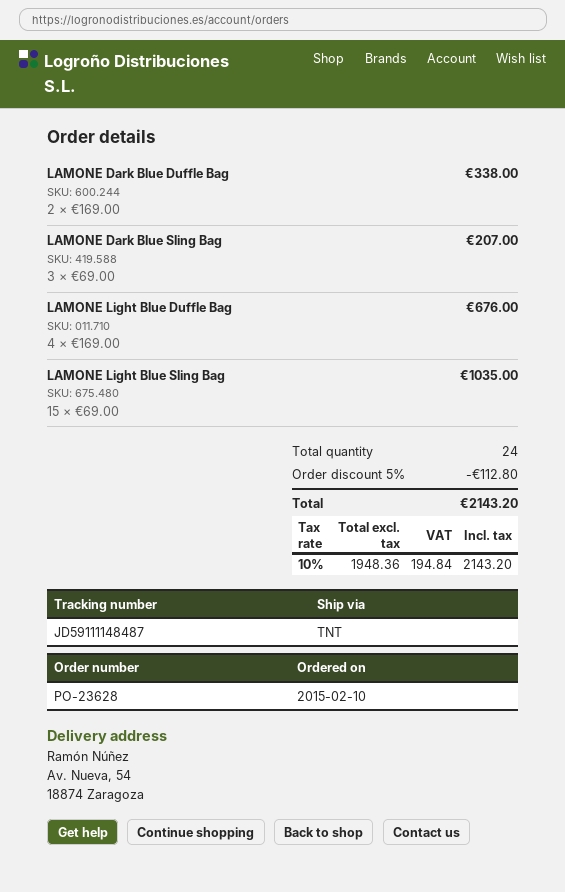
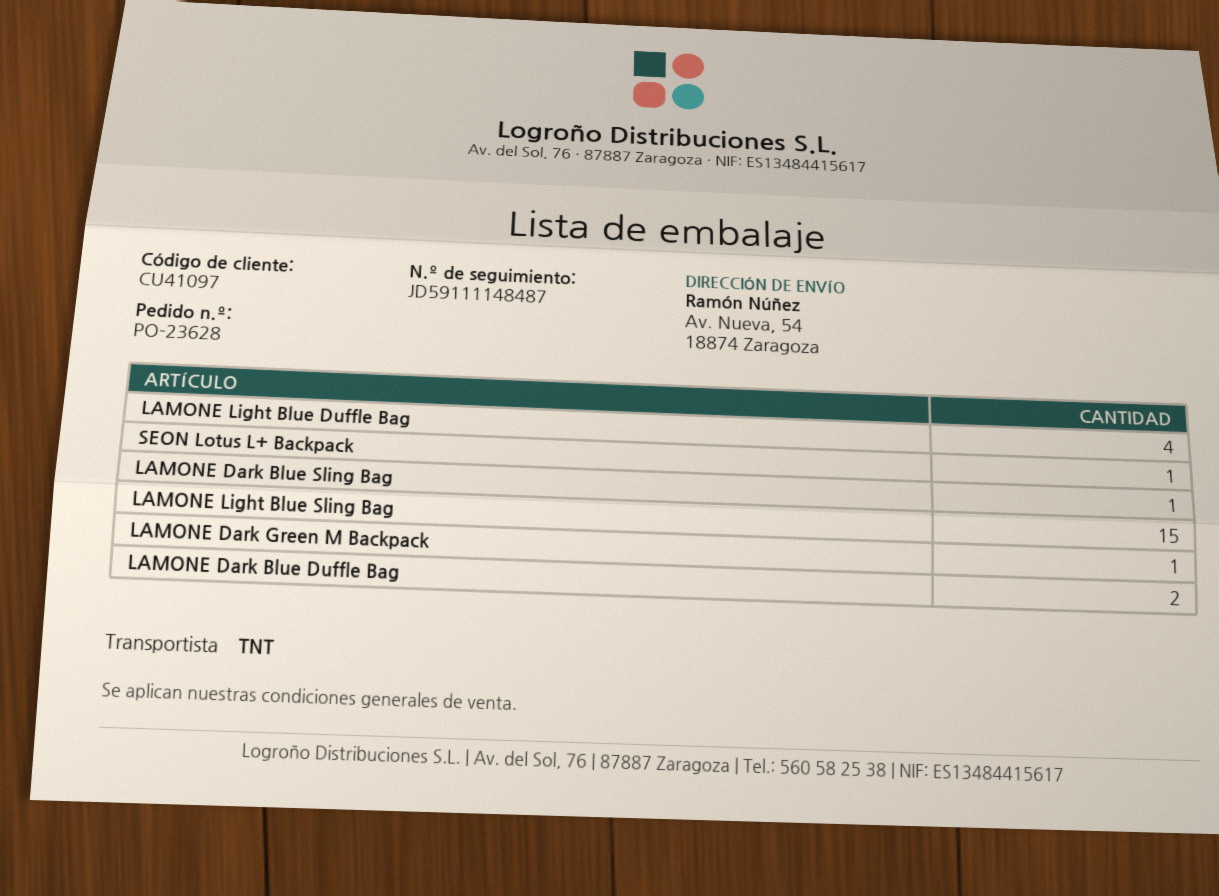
LAMONE Dark Blue Sling Bag: 3 -> 1
SEON Lotus L+ Backpack: none -> 1
LAMONE Dark Green M Backpack: none -> 1

